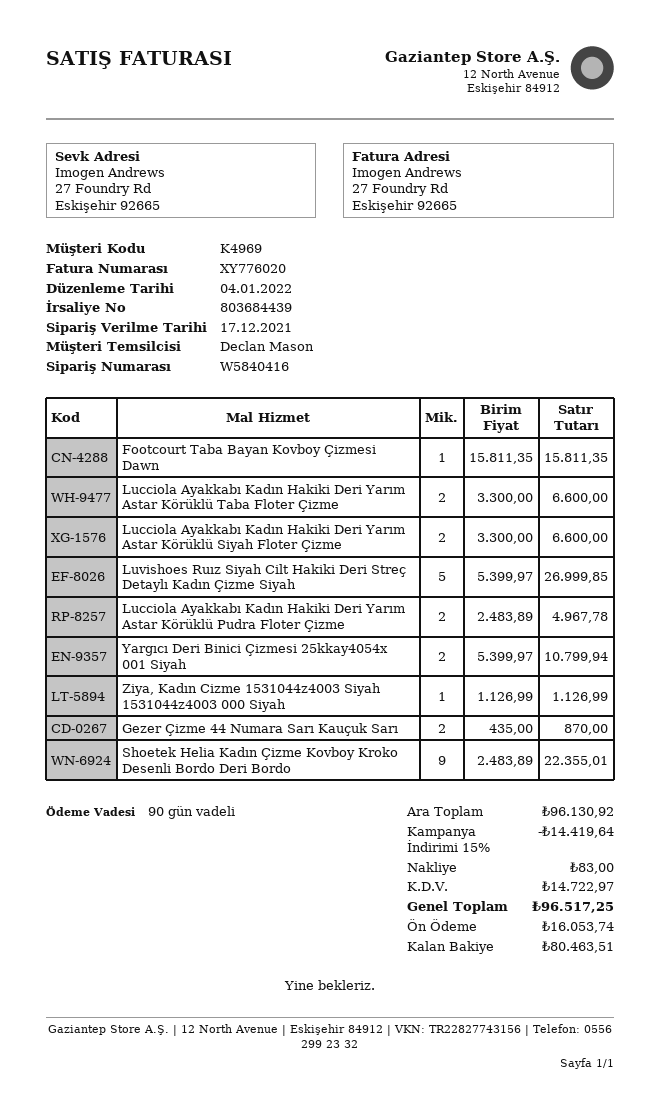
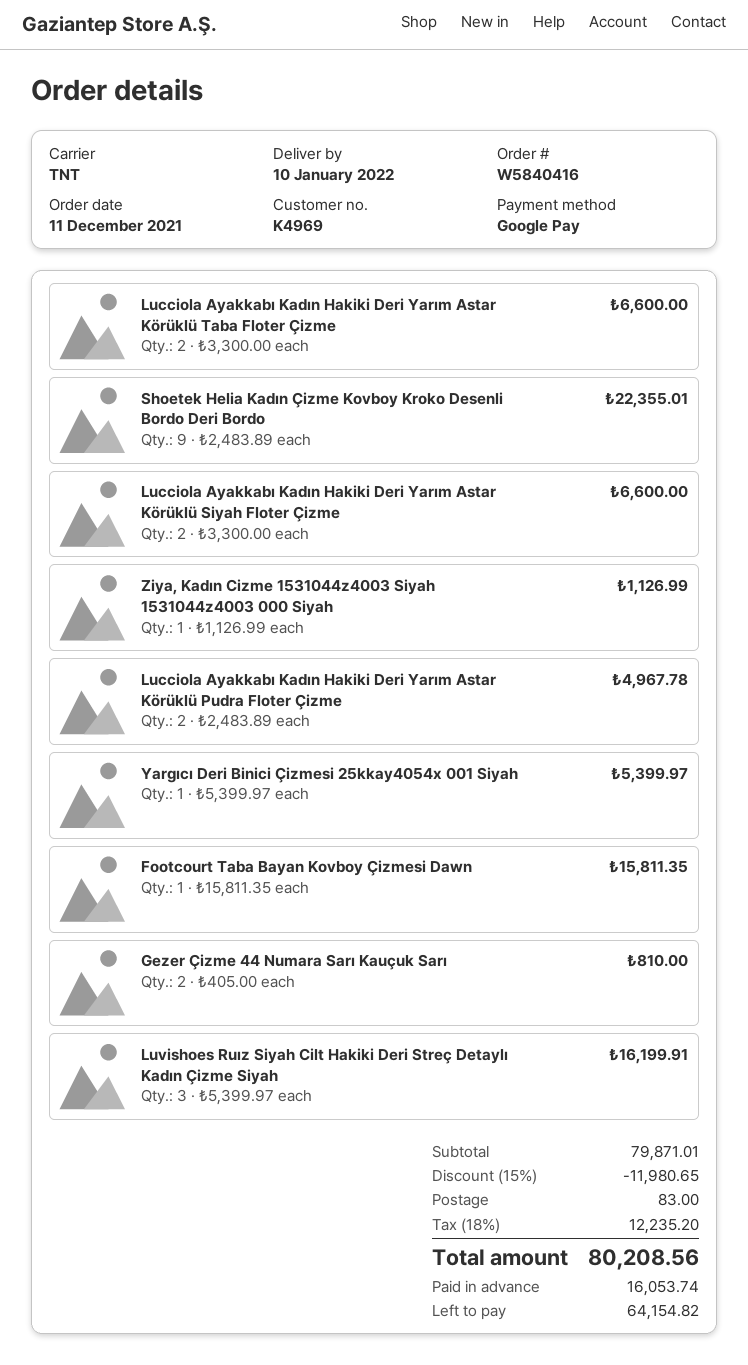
order date: 2021-12-17 -> 2021-12-11
Luvishoes Ruız Siyah Cilt Hakiki Deri Streç Detaylı Kadın Çizme Siyah: 5 x 5399.97 = 26999.85 -> 3 x 5399.97 = 16199.91
Yargıcı Deri Binici Çizmesi 25kkay4054x 001 Siyah: 2 x 5399.97 = 10799.94 -> 1 x 5399.97 = 5399.97
Gezer Çizme 44 Numara Sarı Kauçuk Sarı: 2 x 435.00 = 870.00 -> 2 x 405.00 = 810.00
subtotal: 96130.92 -> 79871.01
discount: 15% = 14419.64 -> 15% = 11980.65
tax: 14722.97 -> 12235.20
total: 96517.25 -> 80208.56
balance: 80463.51 -> 64154.82

